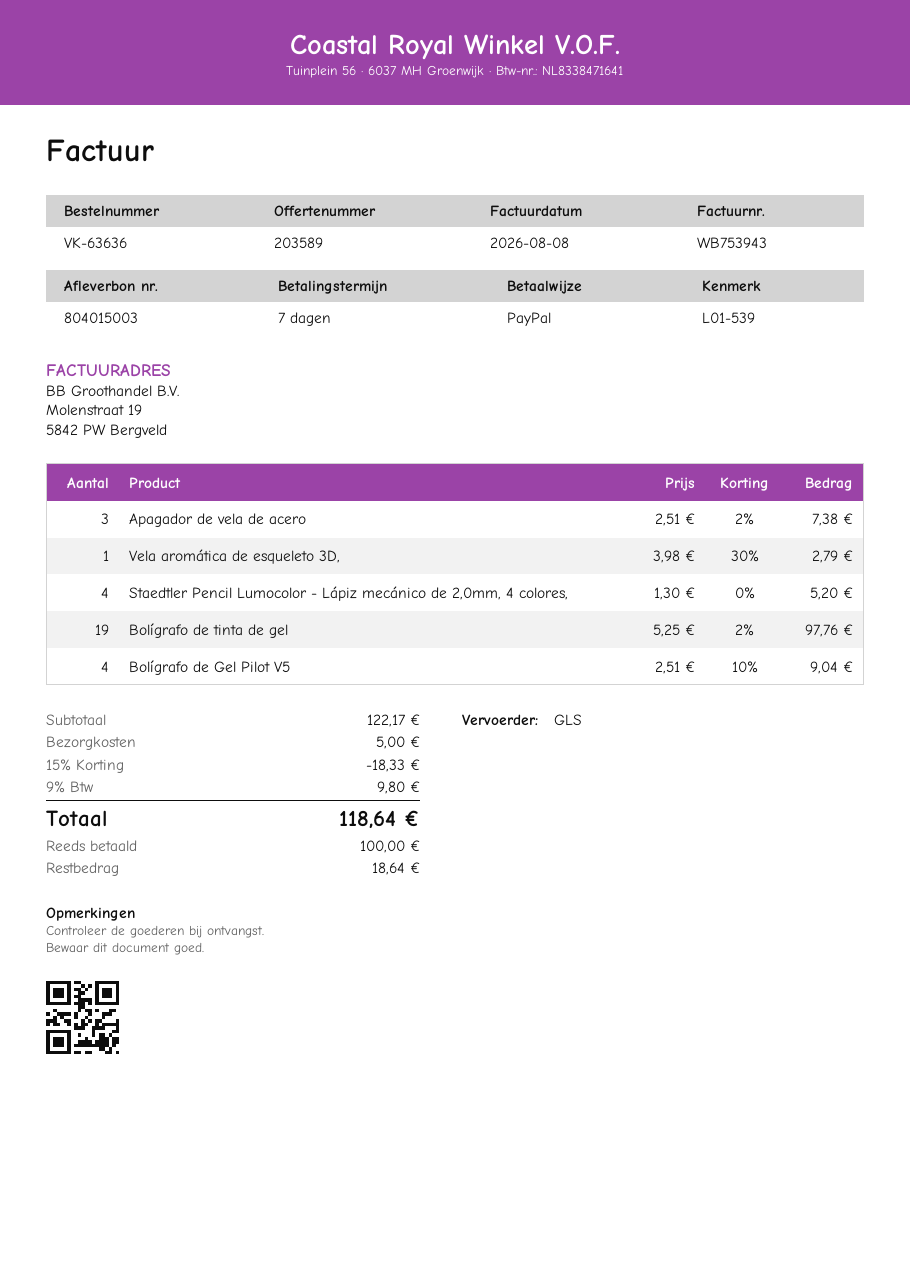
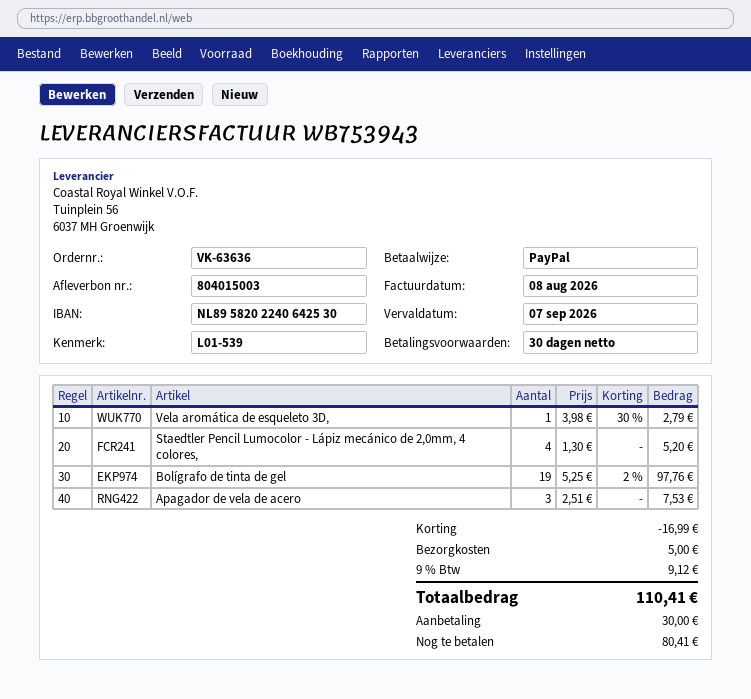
payment terms: 7 days -> 30 days
Apagador de vela de acero: 3 x 2.51 - 2% = 7.38 -> 3 x 2.51 = 7.53
Bolígrafo de Gel Pilot V5: 4 x 2.51 - 10% = 9.04 -> none
discount: 18.33 -> 16.99
tax: 9% = 9.80 -> 9% = 9.12
total: 118.64 -> 110.41
deposit: 100.00 -> 30.00
balance: 18.64 -> 80.41

